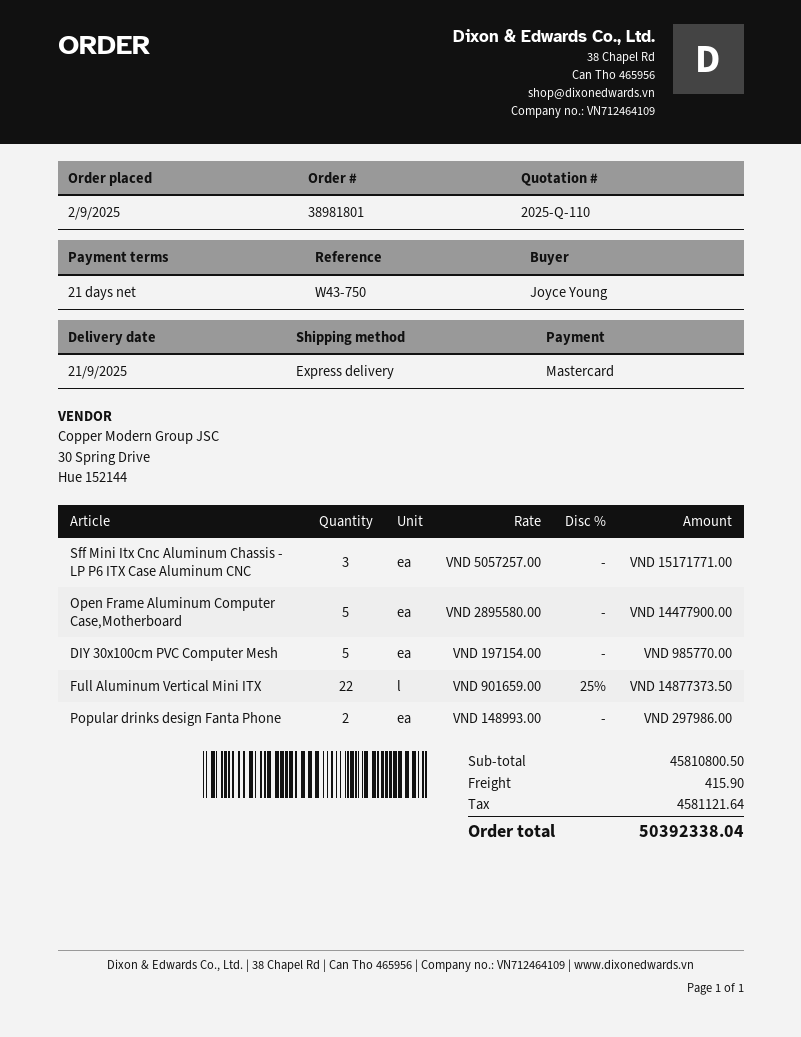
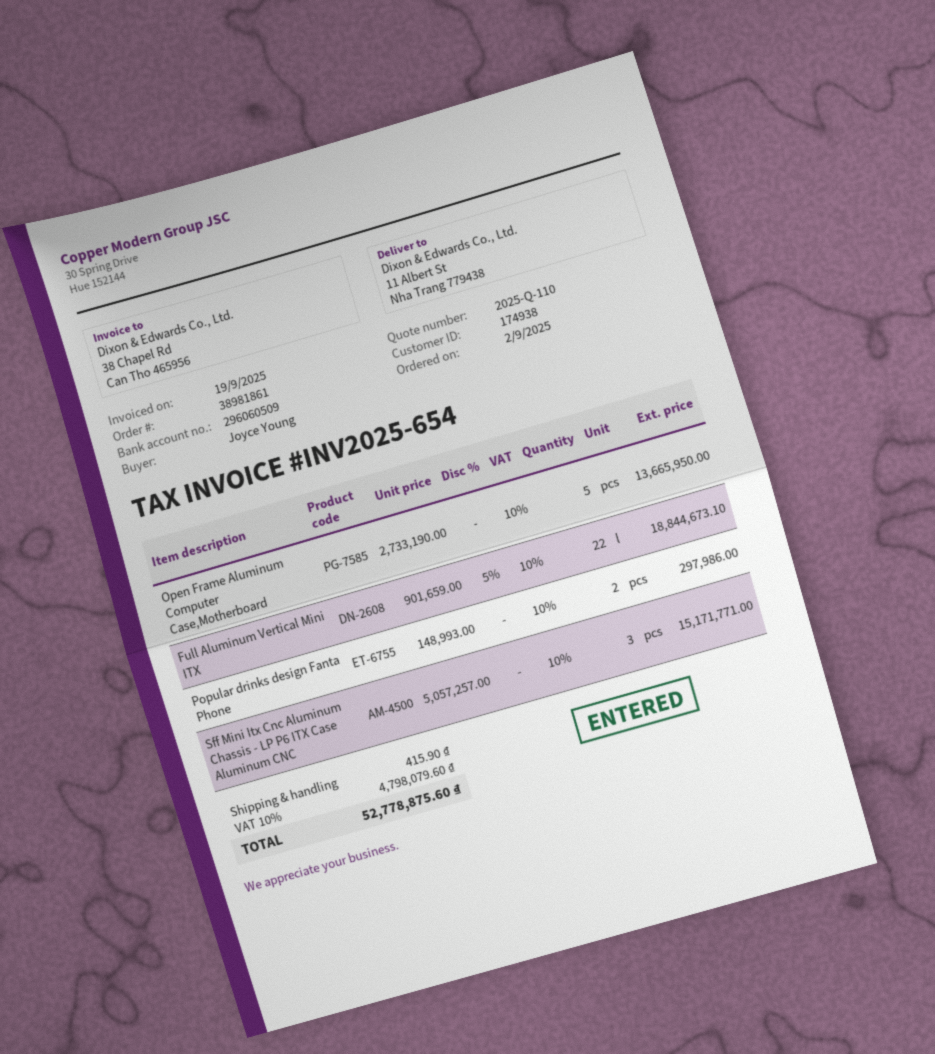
order number: 38981801 -> 38981861
Open Frame Aluminum Computer Case,Motherboard: 5 x 2895580.00 = 14477900.00 -> 5 x 2733190.00 = 13665950.00
DIY 30x100cm PVC Computer Mesh: 5 x 197154.00 = 985770.00 -> none
Full Aluminum Vertical Mini ITX: 22 x 901659.00 - 25% = 14877373.50 -> 22 x 901659.00 - 5% = 18844673.10
tax: 4581121.64 -> 4798079.60
total: 50392338.04 -> 52778875.60

